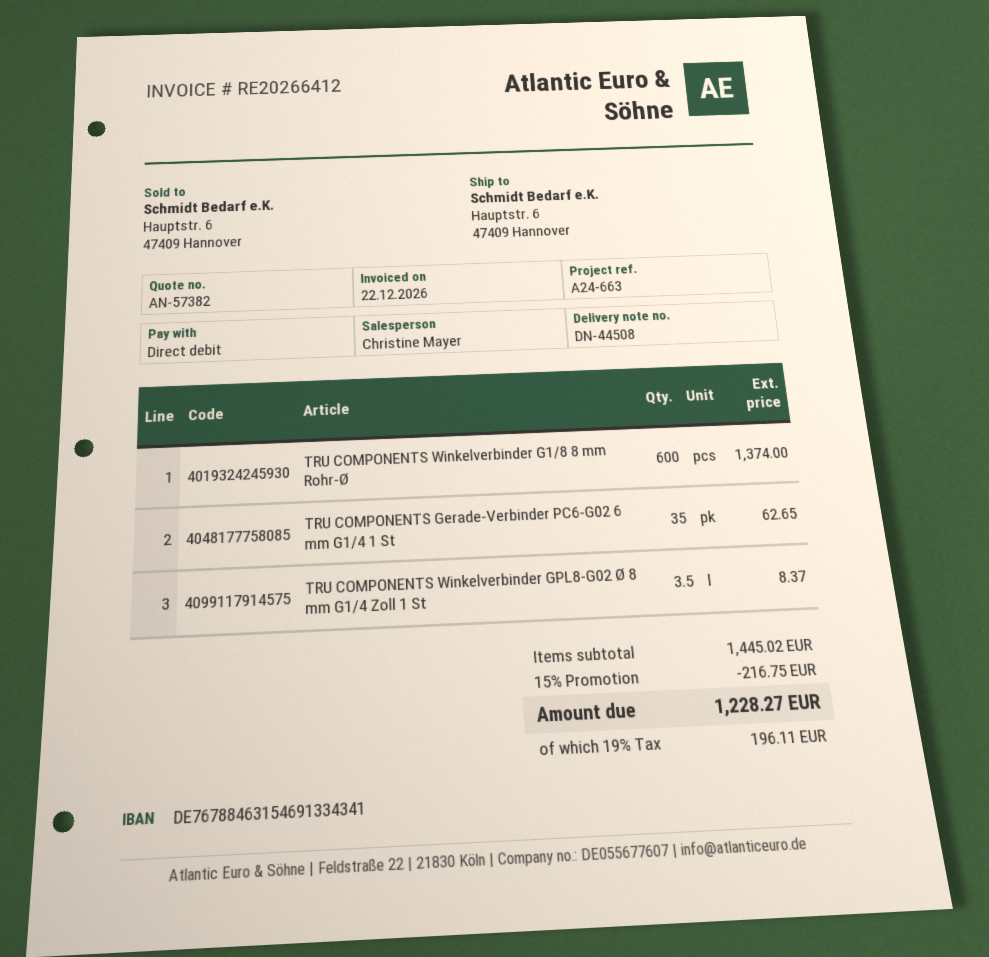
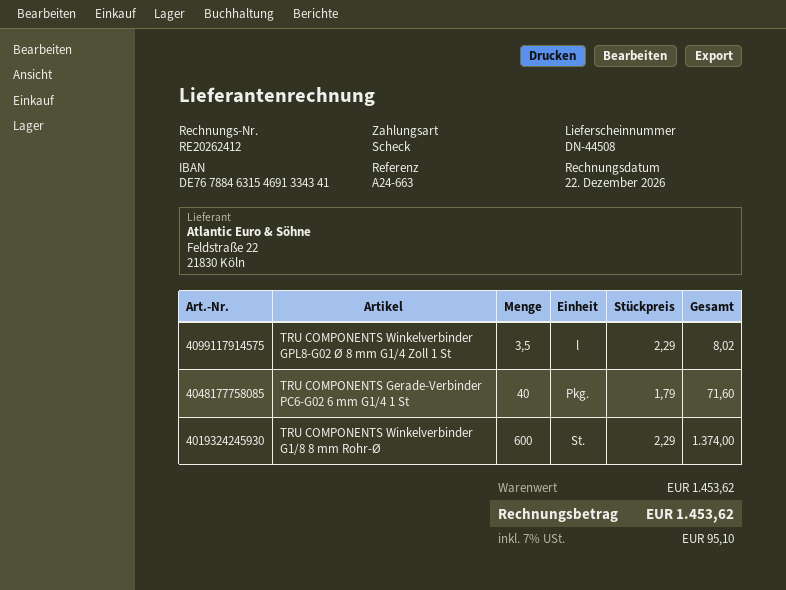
invoice number: RE20266412 -> RE20262412
payment method: direct debit -> cheque
TRU COMPONENTS Gerade-Verbinder PC6-G02 6 mm G1/4 1 St: 35 for 62.65 -> 40 for 71.60
TRU COMPONENTS Winkelverbinder GPL8-G02 Ø 8 mm G1/4 Zoll 1 St: 3.5 for 8.37 -> 3.5 for 8.02
subtotal: 1445.02 -> 1453.62
discount: 15% = 216.75 -> none
tax: 19% = 196.11 -> 7% = 95.10
total: 1228.27 -> 1453.62

